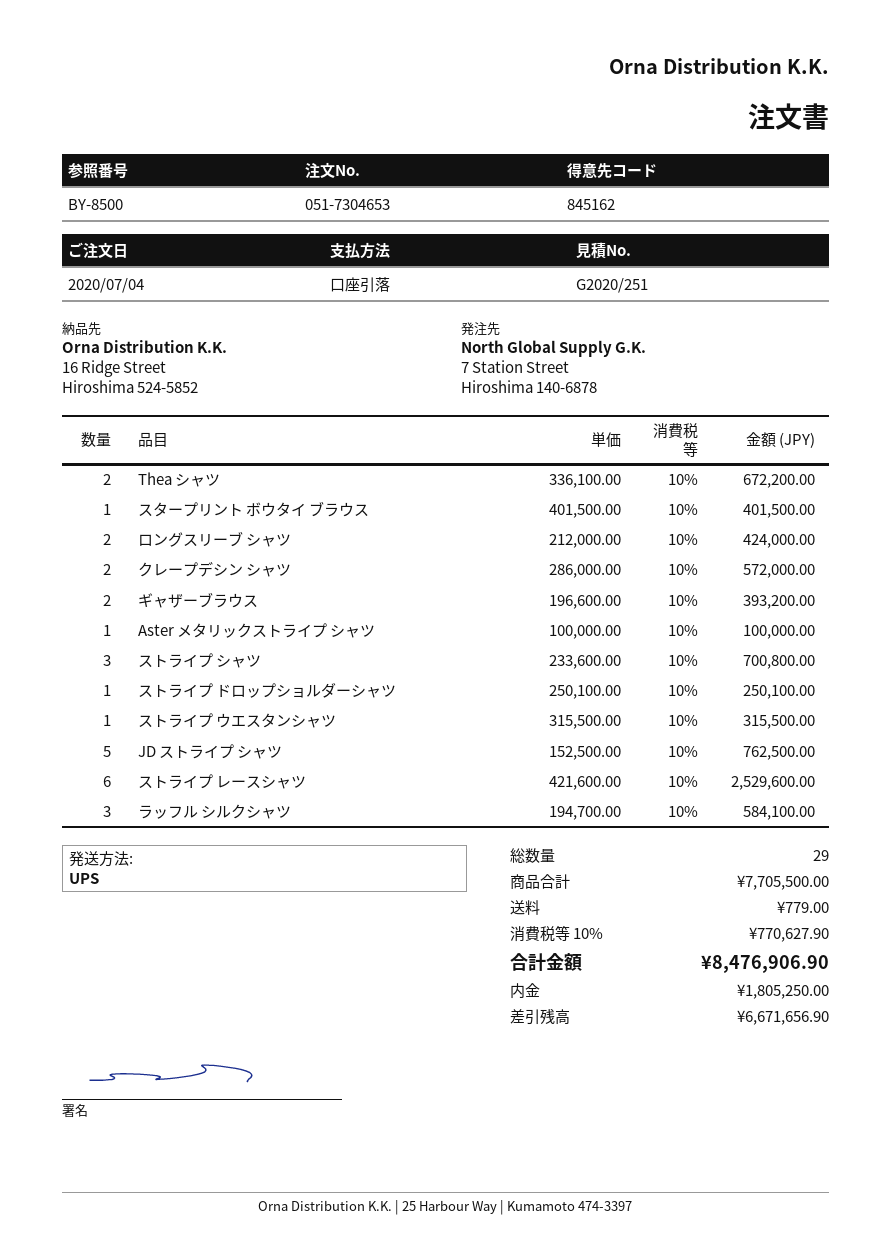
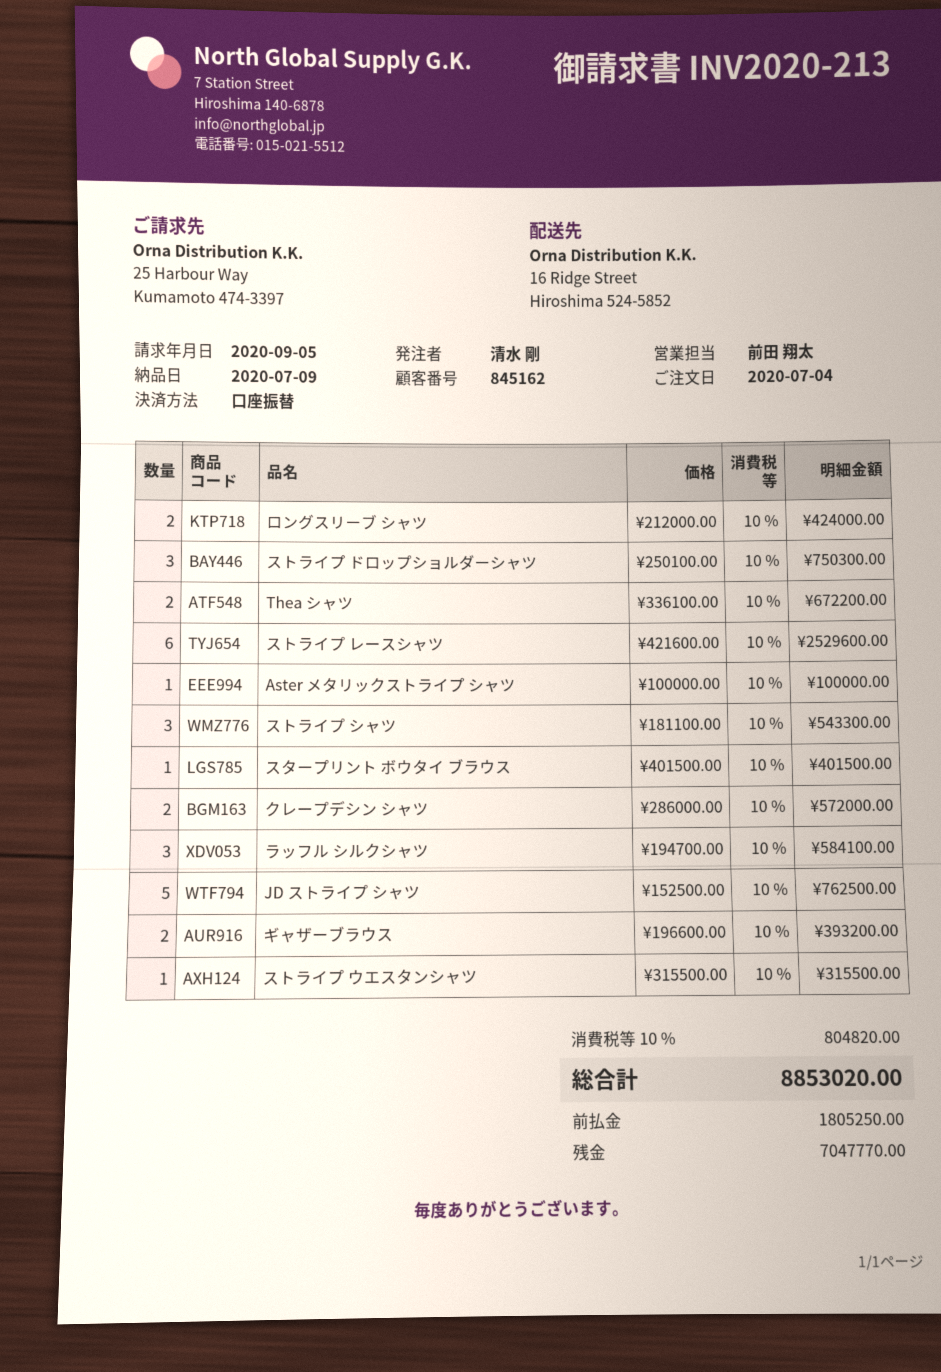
ストライプ シャツ: 3 x 233600.00 = 700800.00 -> 3 x 181100.00 = 543300.00
ストライプ ドロップショルダーシャツ: 1 x 250100.00 = 250100.00 -> 3 x 250100.00 = 750300.00
shipping: 779.00 -> none
tax: 10% = 770627.90 -> 10% = 804820.00
total: 8476906.90 -> 8853020.00
balance: 6671656.90 -> 7047770.00

